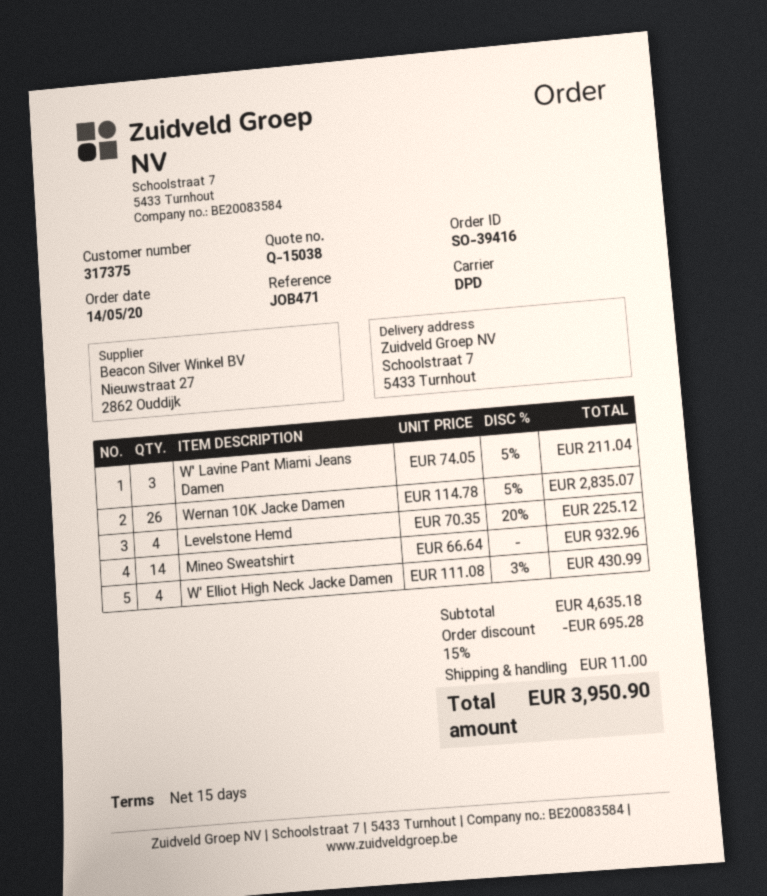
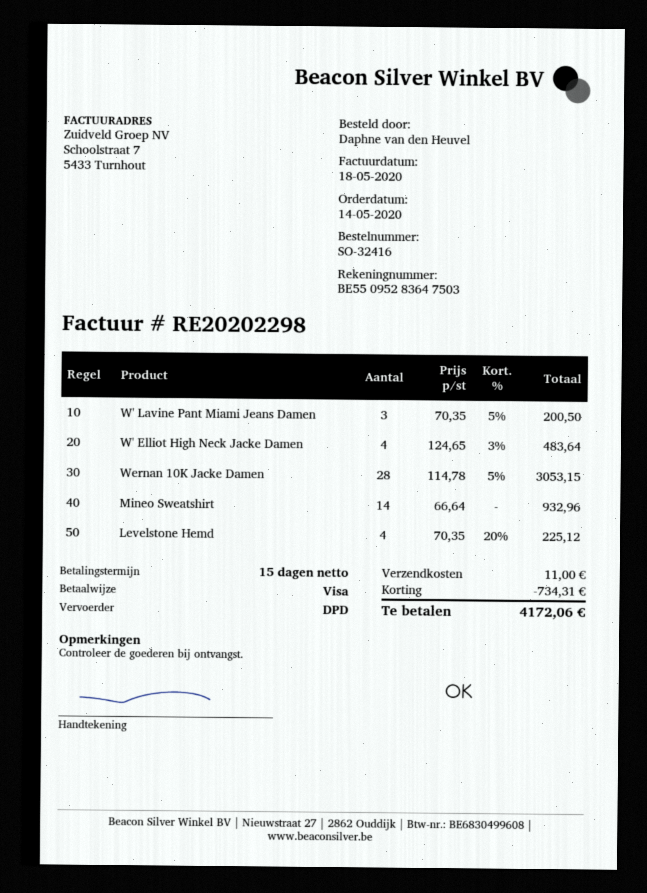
order number: SO-39416 -> SO-32416
W' Lavine Pant Miami Jeans Damen: 3 x 74.05 - 5% = 211.04 -> 3 x 70.35 - 5% = 200.50
Wernan 10K Jacke Damen: 26 x 114.78 - 5% = 2835.07 -> 28 x 114.78 - 5% = 3053.15
W' Elliot High Neck Jacke Damen: 4 x 111.08 - 3% = 430.99 -> 4 x 124.65 - 3% = 483.64
discount: 695.28 -> 734.31
total: 3950.90 -> 4172.06

